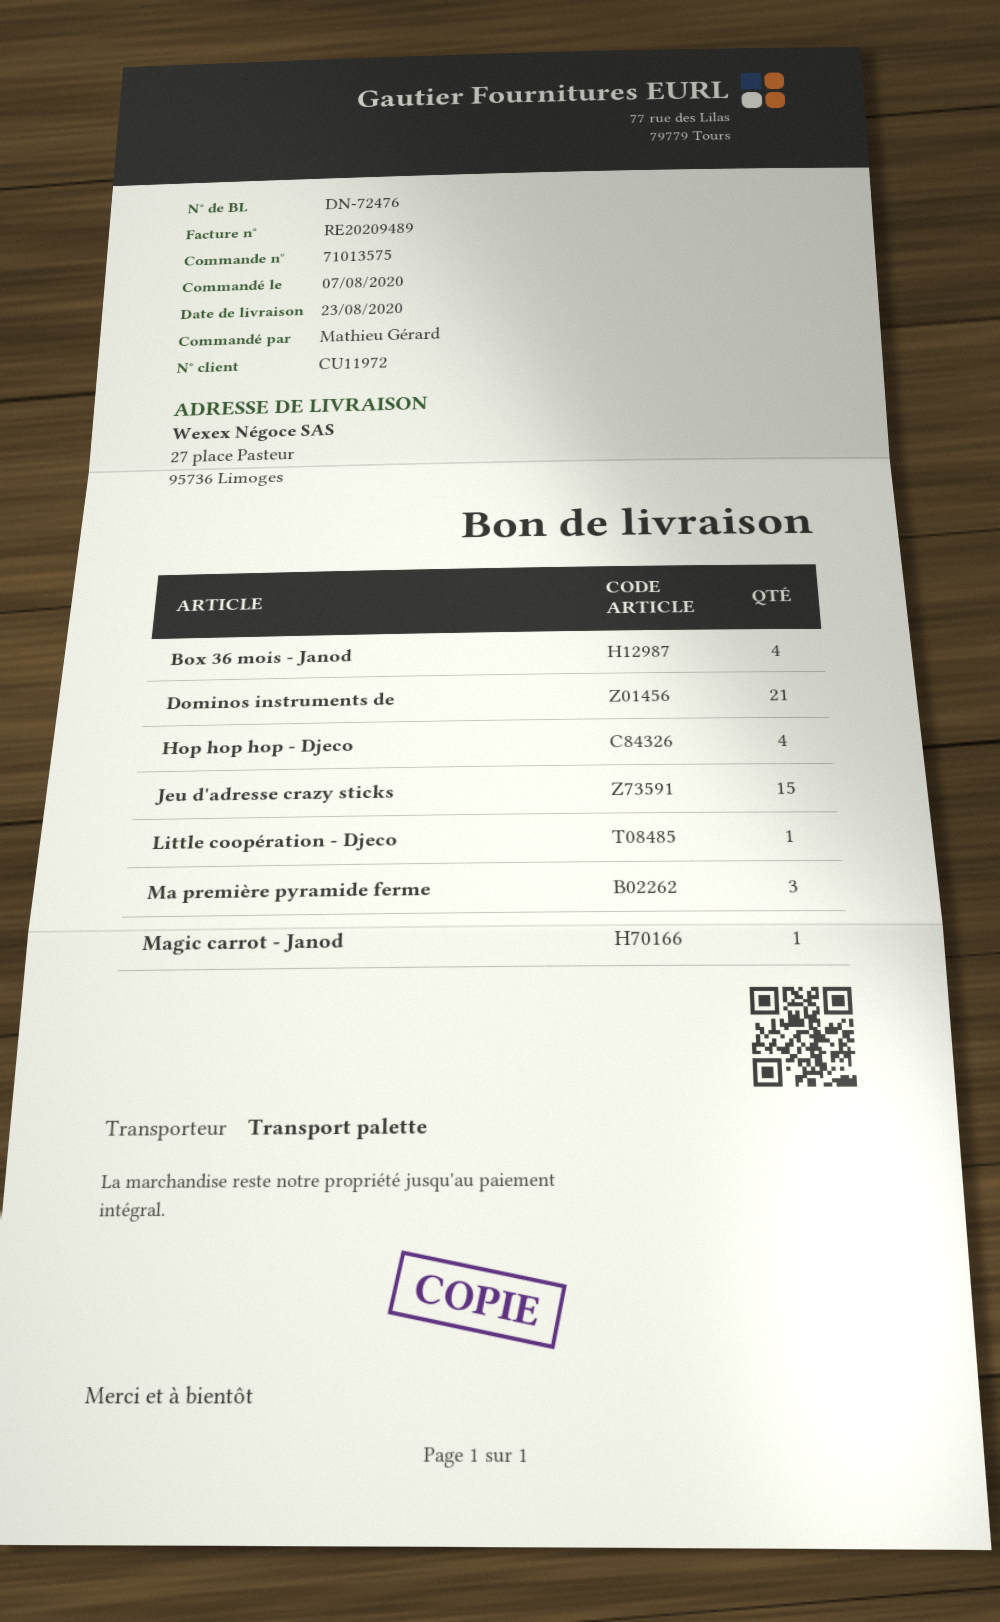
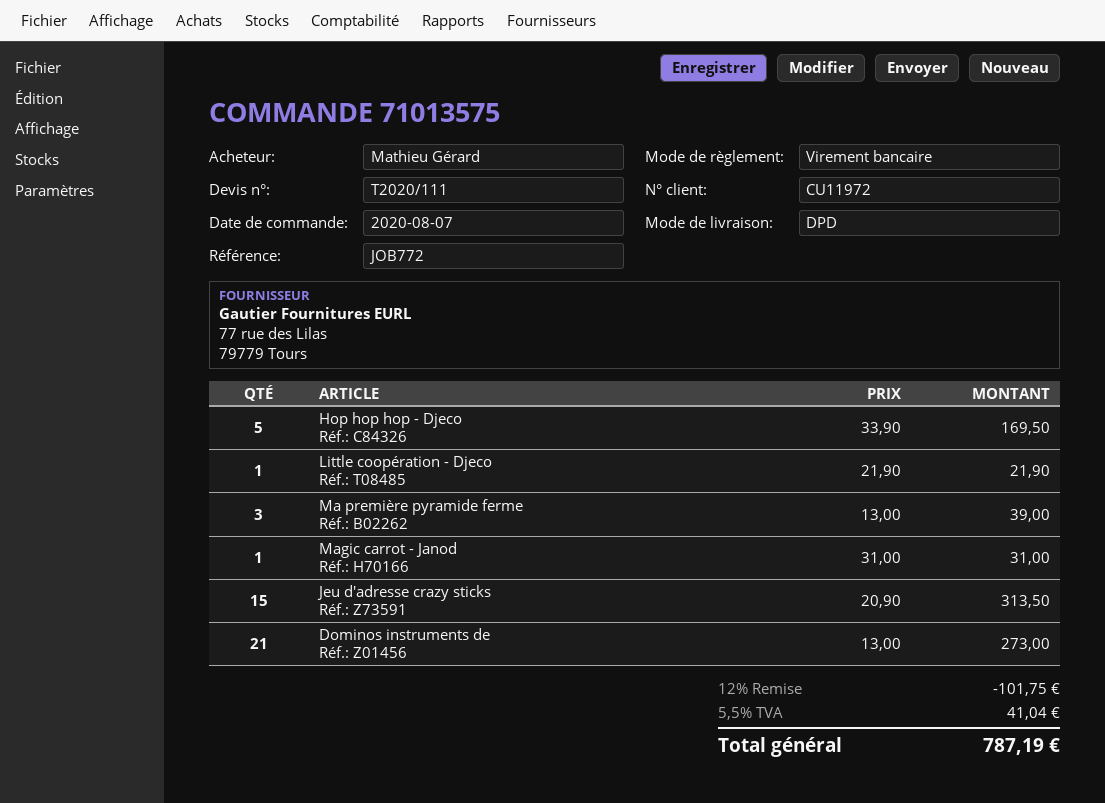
shipping method: pallet freight -> DPD
Box 36 mois - Janod: 4 -> none
Hop hop hop - Djeco: 4 -> 5

